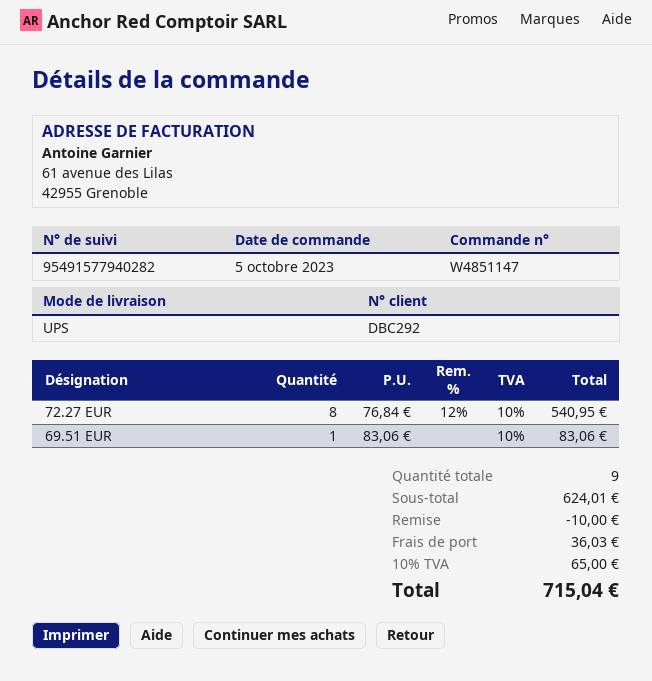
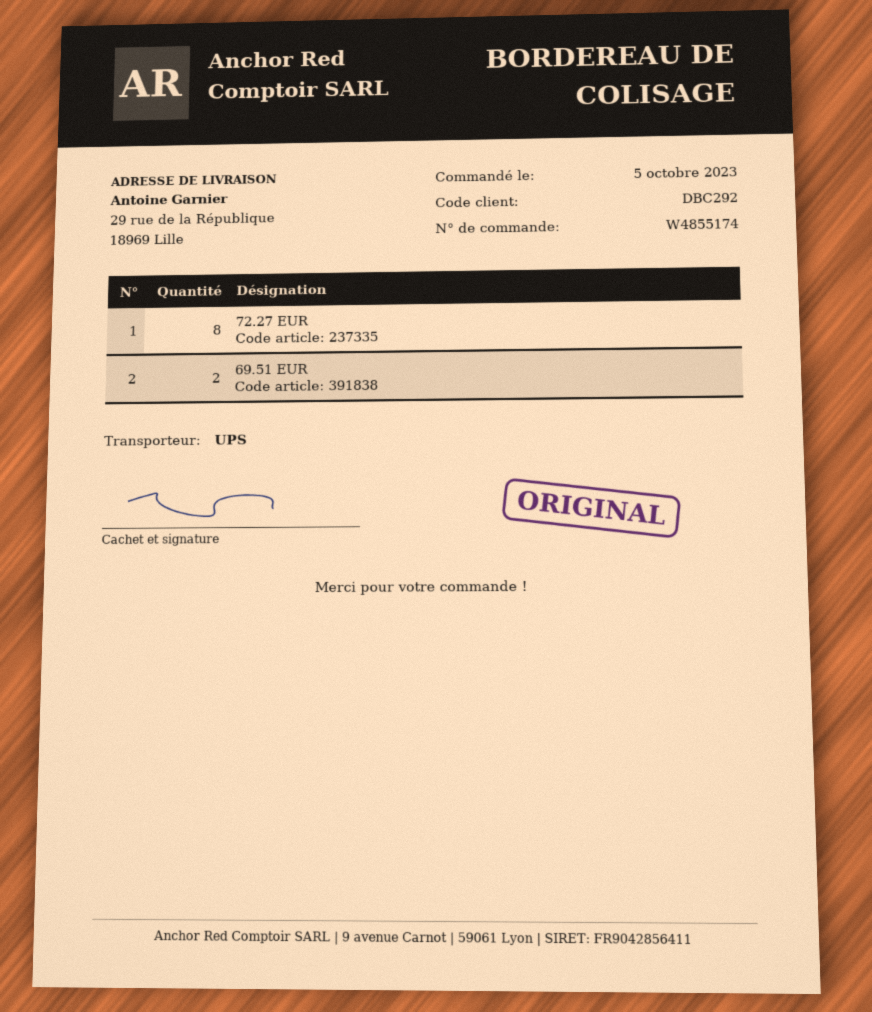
order number: W4851147 -> W4855174
69.51 EUR: 1 -> 2

